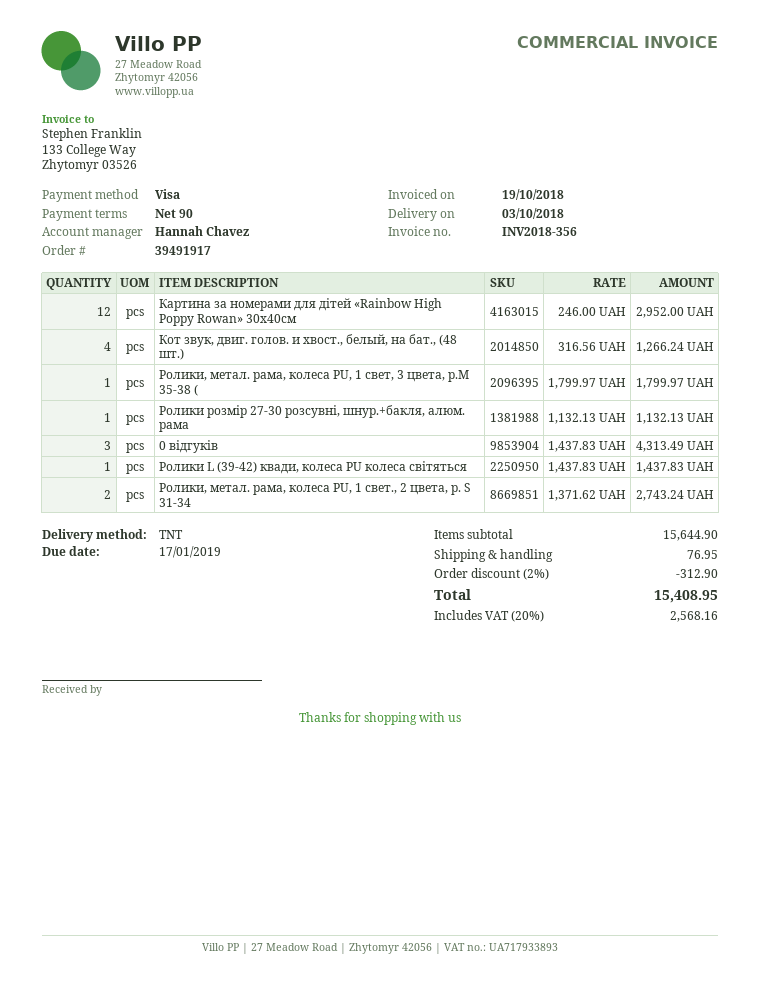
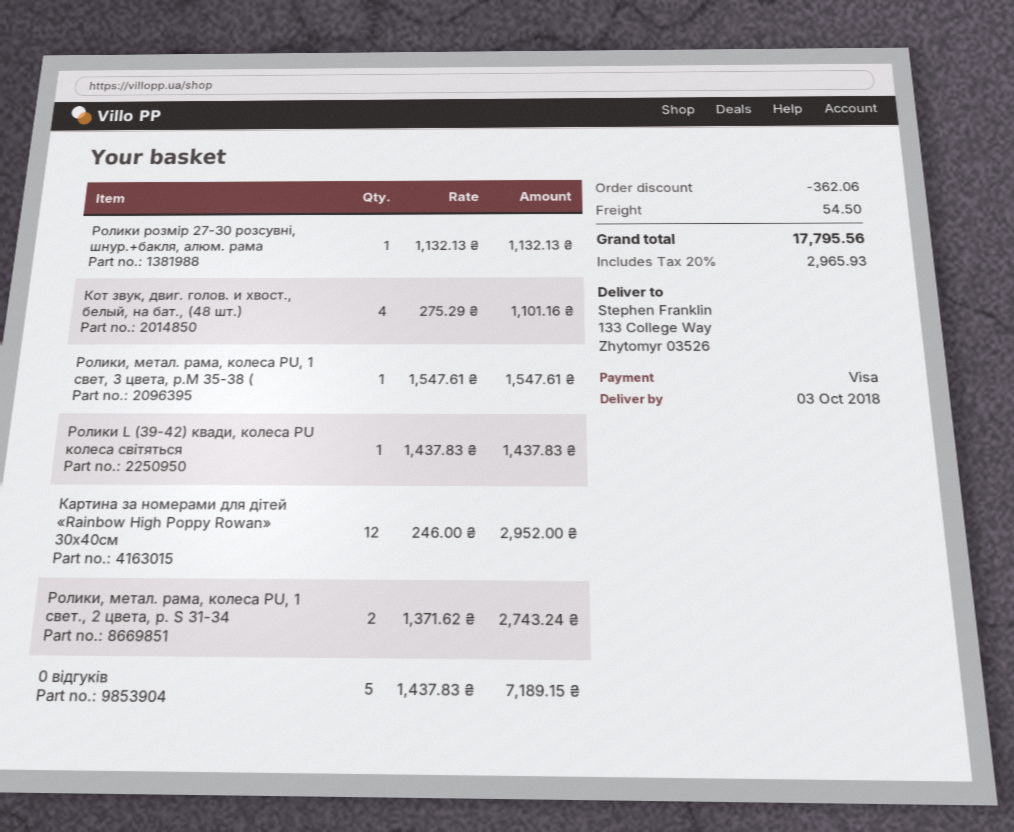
Кот звук, двиг. голов. и хвост., белый, на бат., (48 шт.): 4 x 316.56 = 1266.24 -> 4 x 275.29 = 1101.16
Ролики, метал. рама, колеса PU, 1 свет, 3 цвета, р.M 35-38 (: 1 x 1799.97 = 1799.97 -> 1 x 1547.61 = 1547.61
0 відгуків: 3 x 1437.83 = 4313.49 -> 5 x 1437.83 = 7189.15
discount: 312.90 -> 362.06
shipping: 76.95 -> 54.50
tax: 20% = 2568.16 -> 20% = 2965.93
total: 15408.95 -> 17795.56

